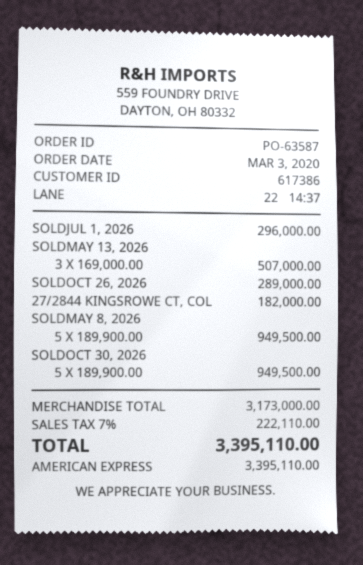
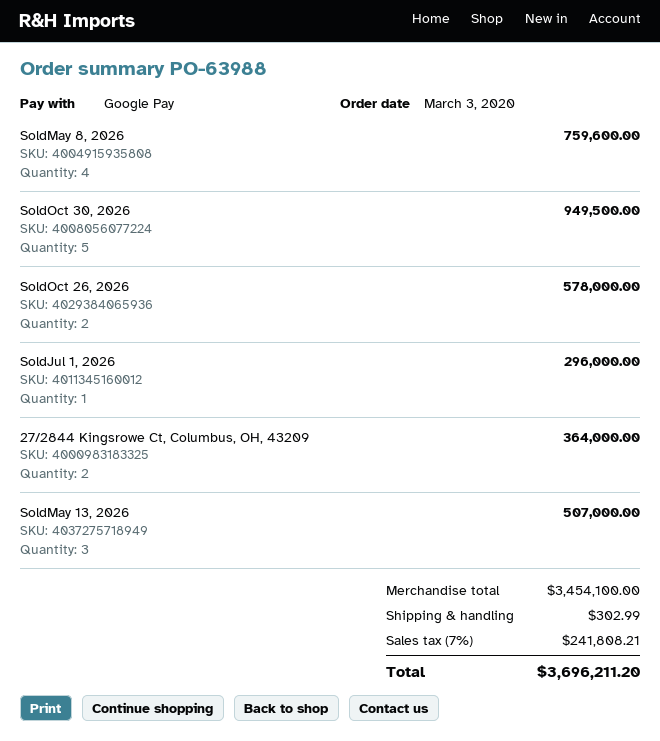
order number: PO-63587 -> PO-63988
payment method: American Express -> Google Pay
SOLDOCT 26, 2026: 1 for 289000.00 -> 2 for 578000.00
27/2844 KINGSROWE CT, COL: 1 for 182000.00 -> 2 for 364000.00
SOLDMAY 8, 2026: 5 for 949500.00 -> 4 for 759600.00
subtotal: 3173000.00 -> 3454100.00
shipping: none -> 302.99
tax: 7% = 222110.00 -> 7% = 241808.21
total: 3395110.00 -> 3696211.20

